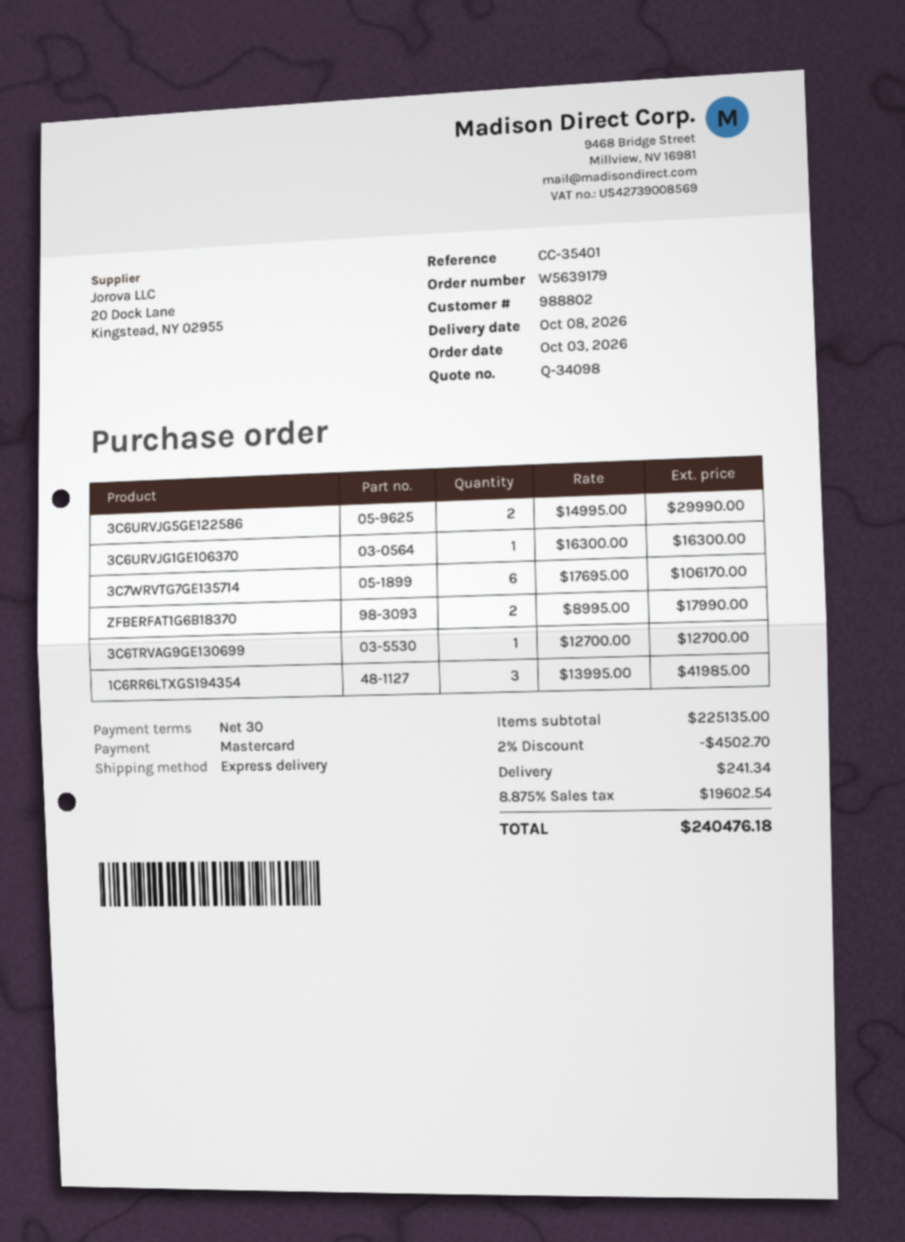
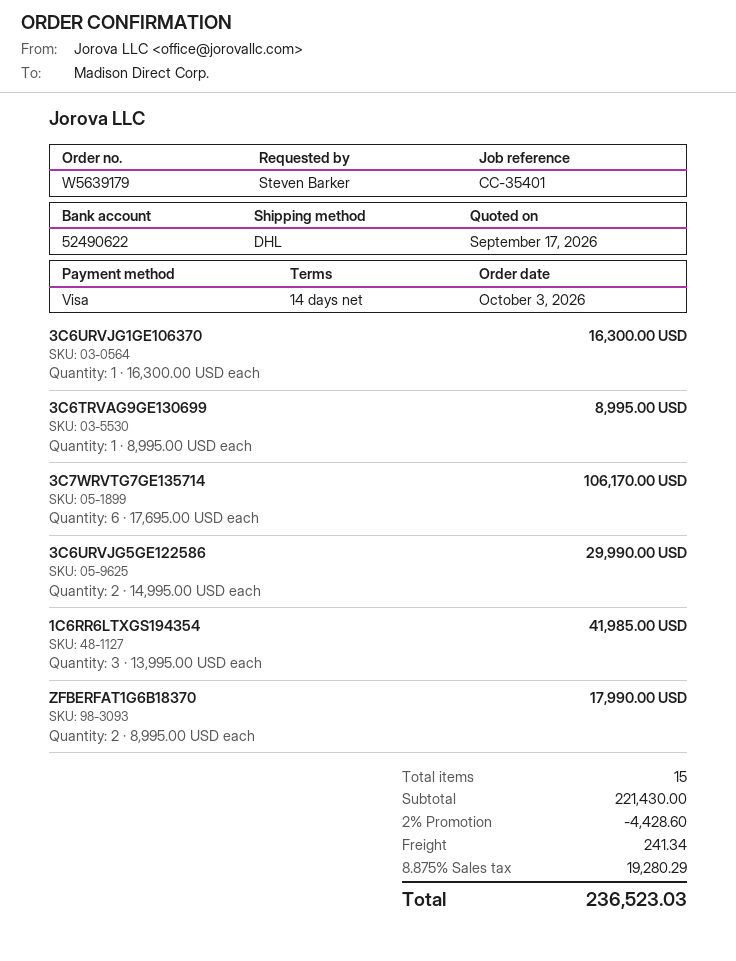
payment terms: 30 days -> 14 days
payment method: Mastercard -> Visa
shipping method: express -> DHL
3C6TRVAG9GE130699: 1 x 12700.00 = 12700.00 -> 1 x 8995.00 = 8995.00
subtotal: 225135.00 -> 221430.00
discount: 2% = 4502.70 -> 2% = 4428.60
tax: 8.875% = 19602.54 -> 8.875% = 19280.29
total: 240476.18 -> 236523.03

